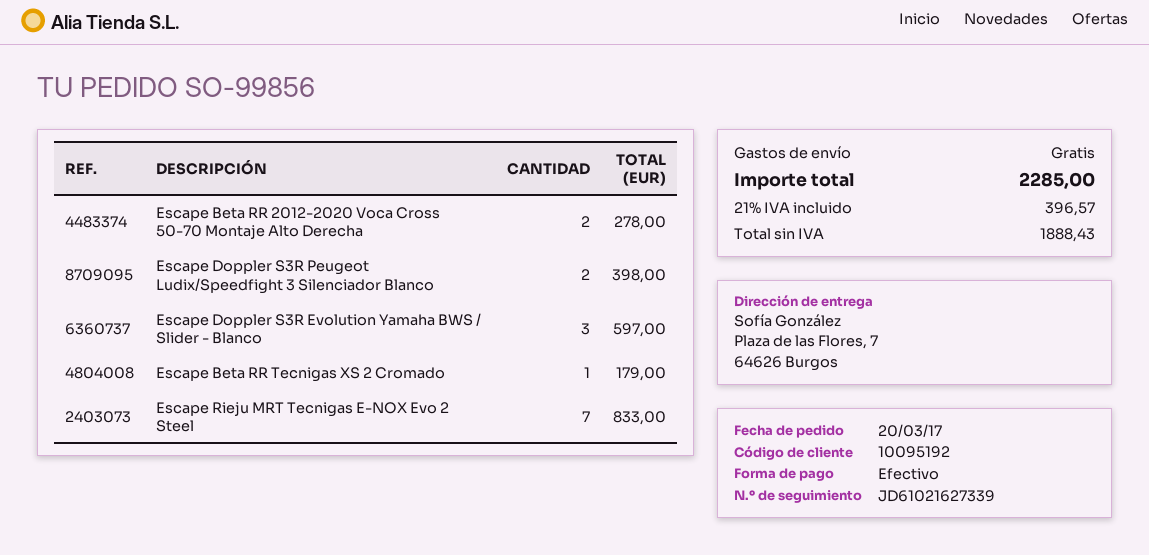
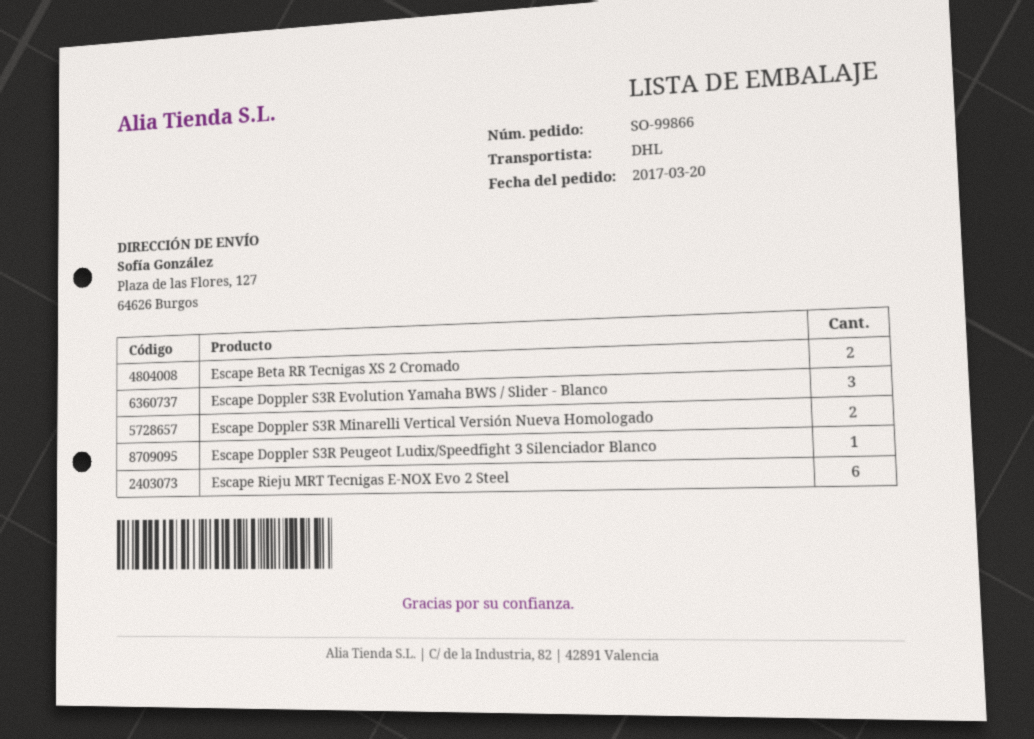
order number: SO-99856 -> SO-99866
ship to: Plaza de las Flores, 7, 64626 Burgos -> Plaza de las Flores, 127, 64626 Burgos
Escape Beta RR 2012-2020 Voca Cross 50-70 Montaje Alto Derecha: 2 -> none
Escape Doppler S3R Peugeot Ludix/Speedfight 3 Silenciador Blanco: 2 -> 1
Escape Beta RR Tecnigas XS 2 Cromado: 1 -> 2
Escape Rieju MRT Tecnigas E-NOX Evo 2 Steel: 7 -> 6
Escape Doppler S3R Minarelli Vertical Versión Nueva Homologado: none -> 2

